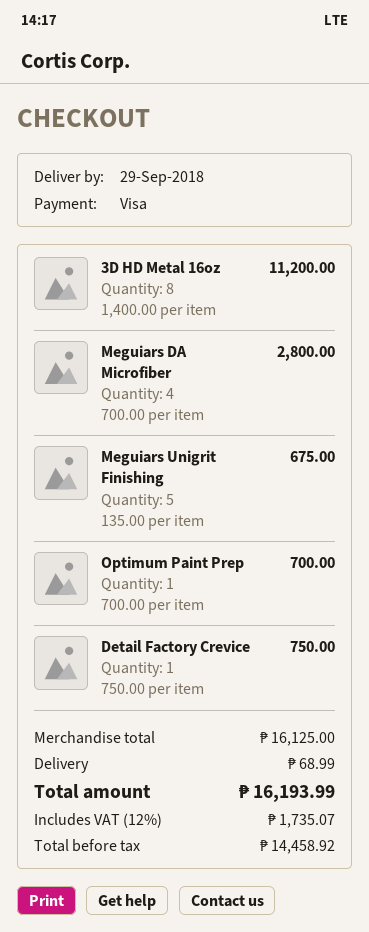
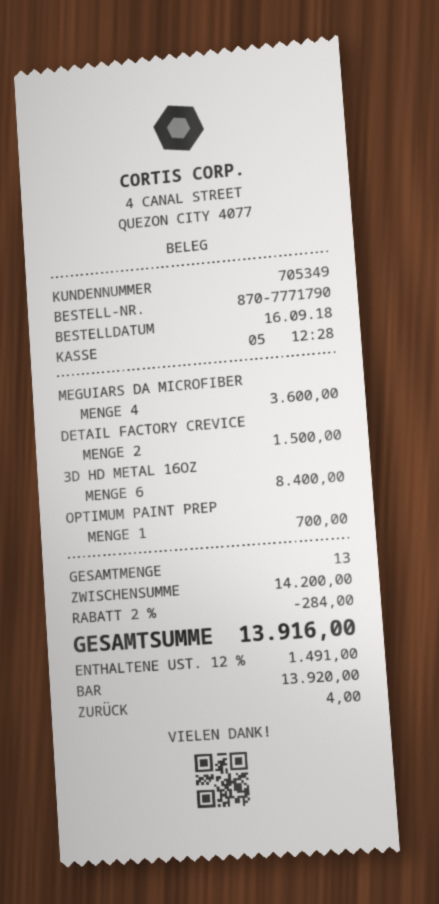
payment method: Visa -> cash
3D HD Metal 16oz: 8 for 11200.00 -> 6 for 8400.00
Meguiars DA Microfiber: 4 for 2800.00 -> 4 for 3600.00
Meguiars Unigrit Finishing: 5 for 675.00 -> none
Detail Factory Crevice: 1 for 750.00 -> 2 for 1500.00
subtotal: 16125.00 -> 14200.00
discount: none -> 2% = 284.00
shipping: 68.99 -> none
tax: 12% = 1735.07 -> 12% = 1491.00
total: 16193.99 -> 13916.00

